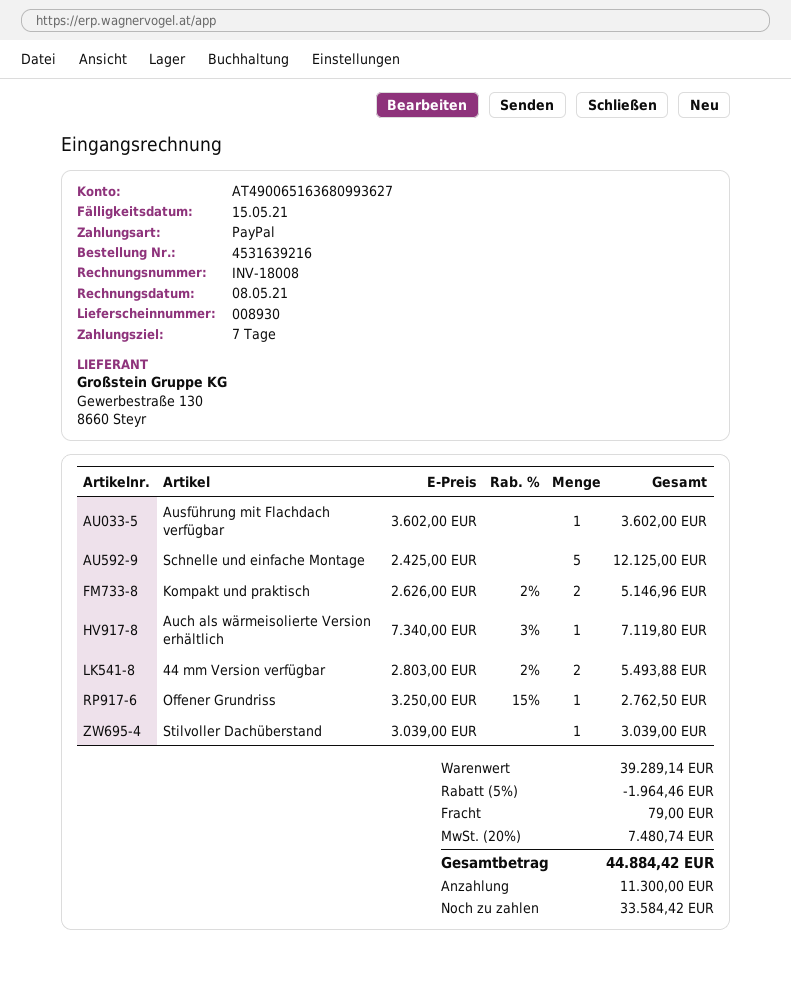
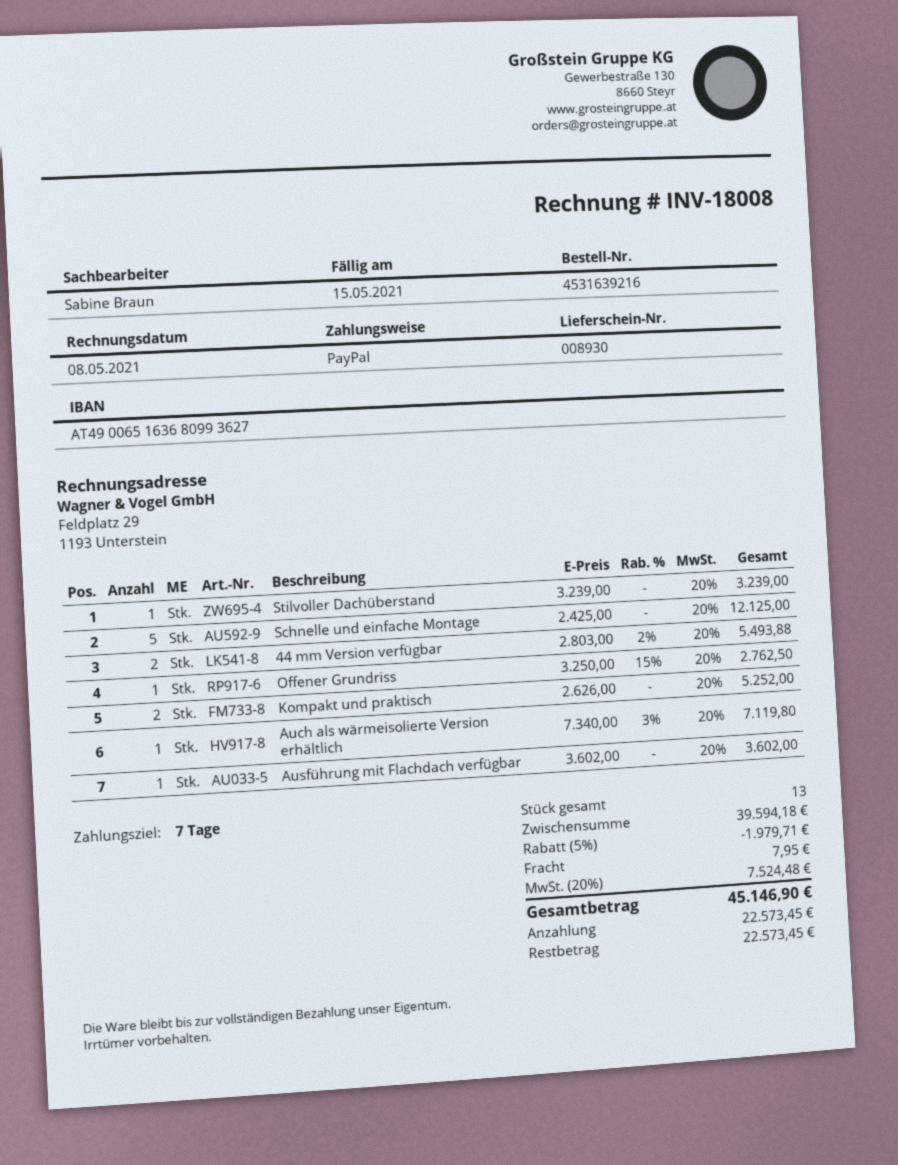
Kompakt und praktisch: 2 x 2626.00 - 2% = 5146.96 -> 2 x 2626.00 = 5252.00
Stilvoller Dachüberstand: 1 x 3039.00 = 3039.00 -> 1 x 3239.00 = 3239.00
subtotal: 39289.14 -> 39594.18
discount: 5% = 1964.46 -> 5% = 1979.71
shipping: 79.00 -> 7.95
tax: 20% = 7480.74 -> 20% = 7524.48
total: 44884.42 -> 45146.90
deposit: 11300.00 -> 22573.45
balance: 33584.42 -> 22573.45

